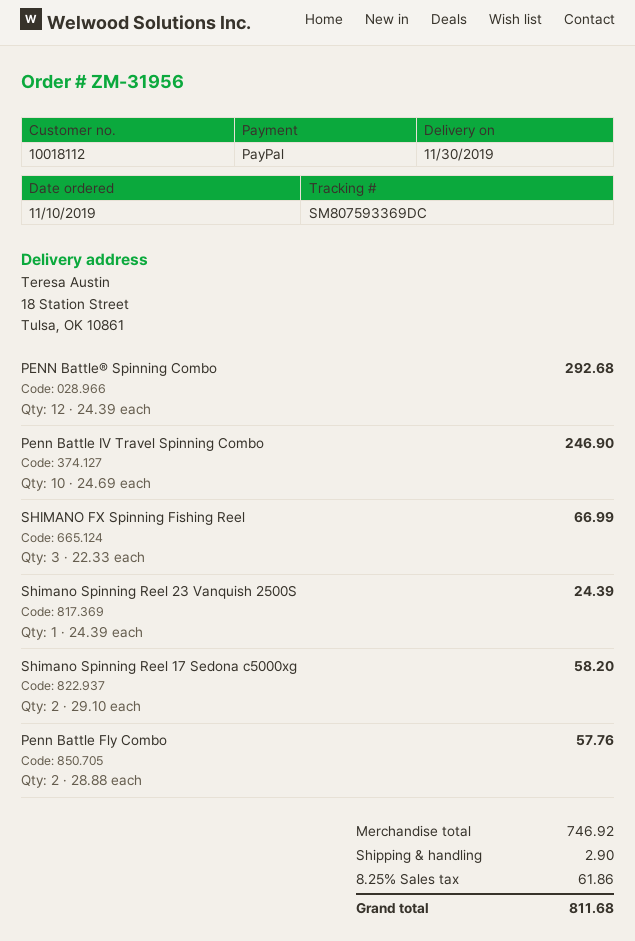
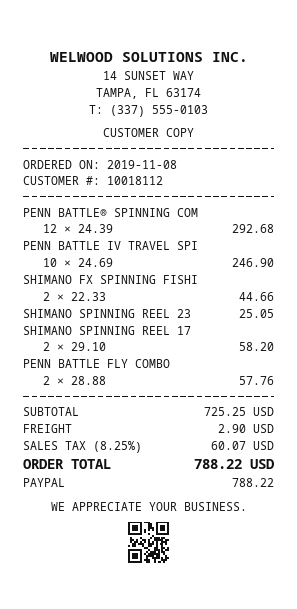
order date: 2019-11-10 -> 2019-11-08
SHIMANO FX Spinning Fishing Reel: 3 x 22.33 = 66.99 -> 2 x 22.33 = 44.66
Shimano Spinning Reel 23 Vanquish 2500S: 1 x 24.39 = 24.39 -> 1 x 25.05 = 25.05
subtotal: 746.92 -> 725.25
tax: 8.25% = 61.86 -> 8.25% = 60.07
total: 811.68 -> 788.22

